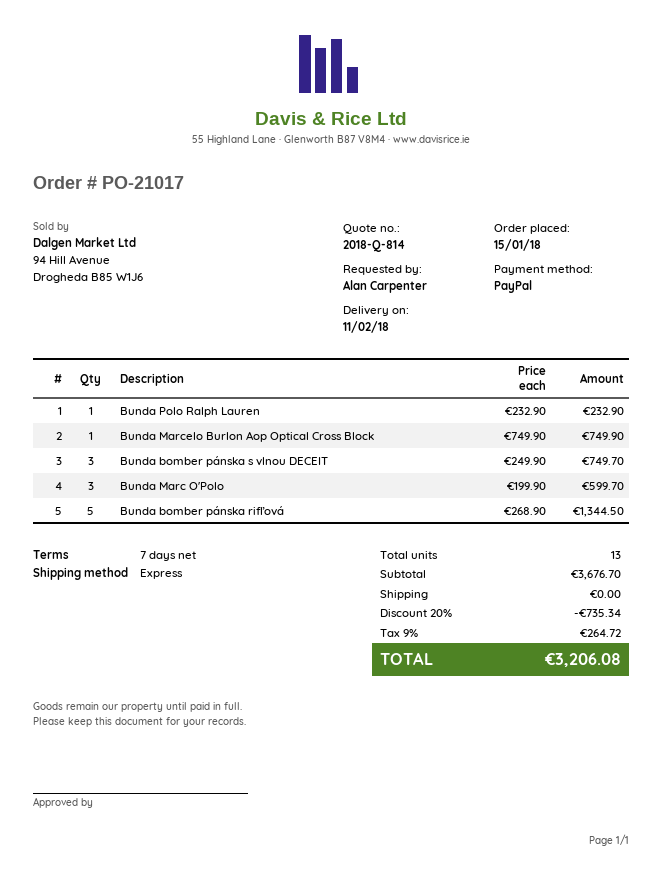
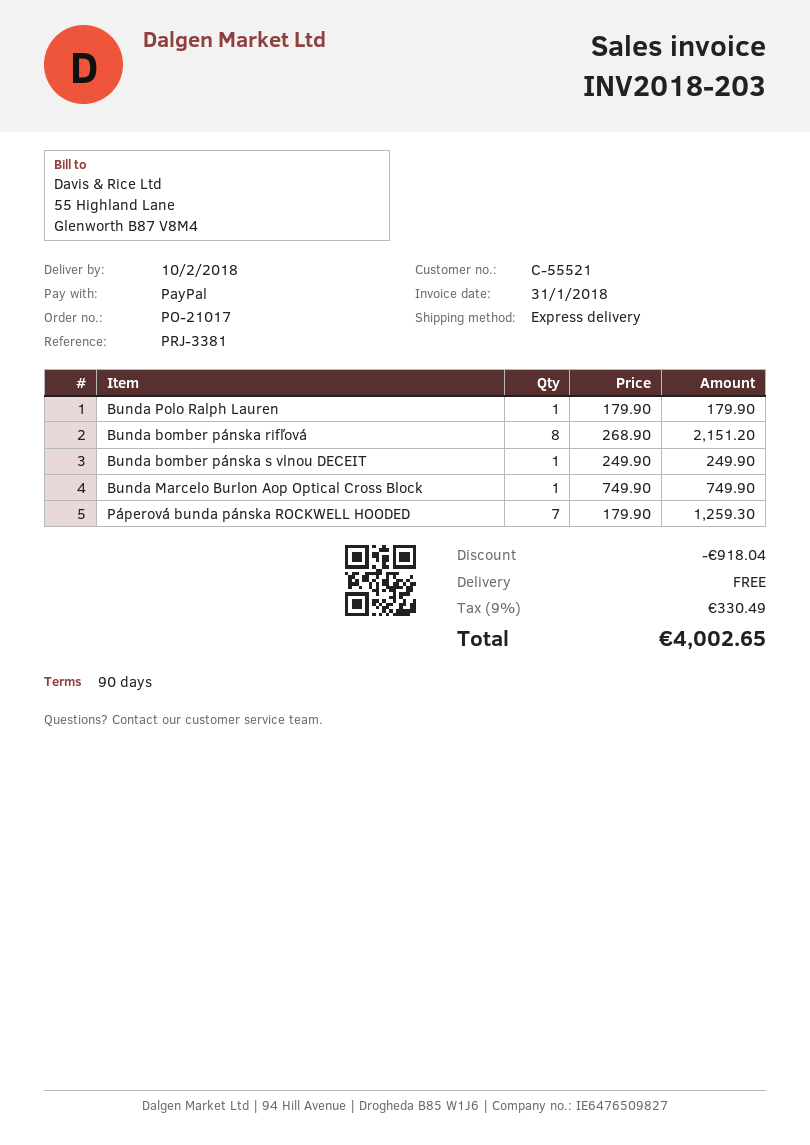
delivery date: 2018-02-11 -> 2018-02-10
payment terms: 7 days -> 90 days
Bunda Polo Ralph Lauren: 1 x 232.90 = 232.90 -> 1 x 179.90 = 179.90
Bunda bomber pánska s vlnou DECEIT: 3 x 249.90 = 749.70 -> 1 x 249.90 = 249.90
Bunda Marc O'Polo: 3 x 199.90 = 599.70 -> none
Bunda bomber pánska rifľová: 5 x 268.90 = 1344.50 -> 8 x 268.90 = 2151.20
Páperová bunda pánska ROCKWELL HOODED: none -> 7 x 179.90 = 1259.30
discount: 735.34 -> 918.04
tax: 9% = 264.72 -> 9% = 330.49
total: 3206.08 -> 4002.65

